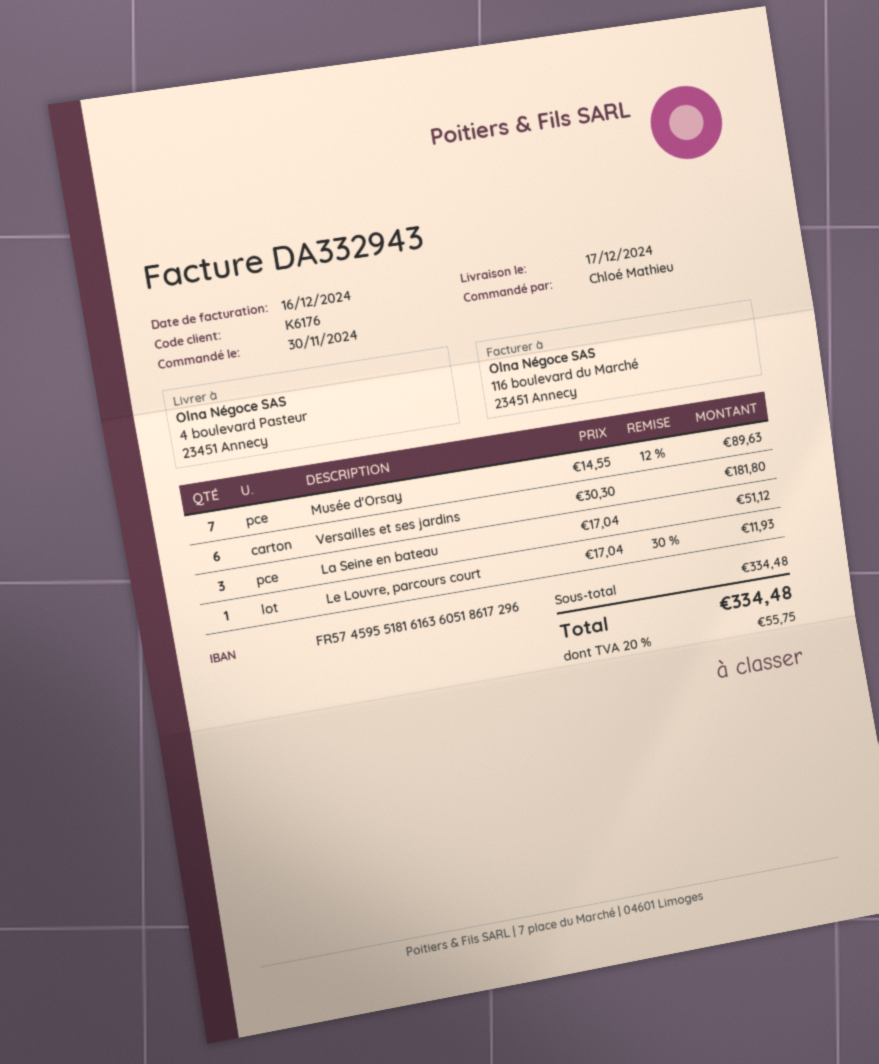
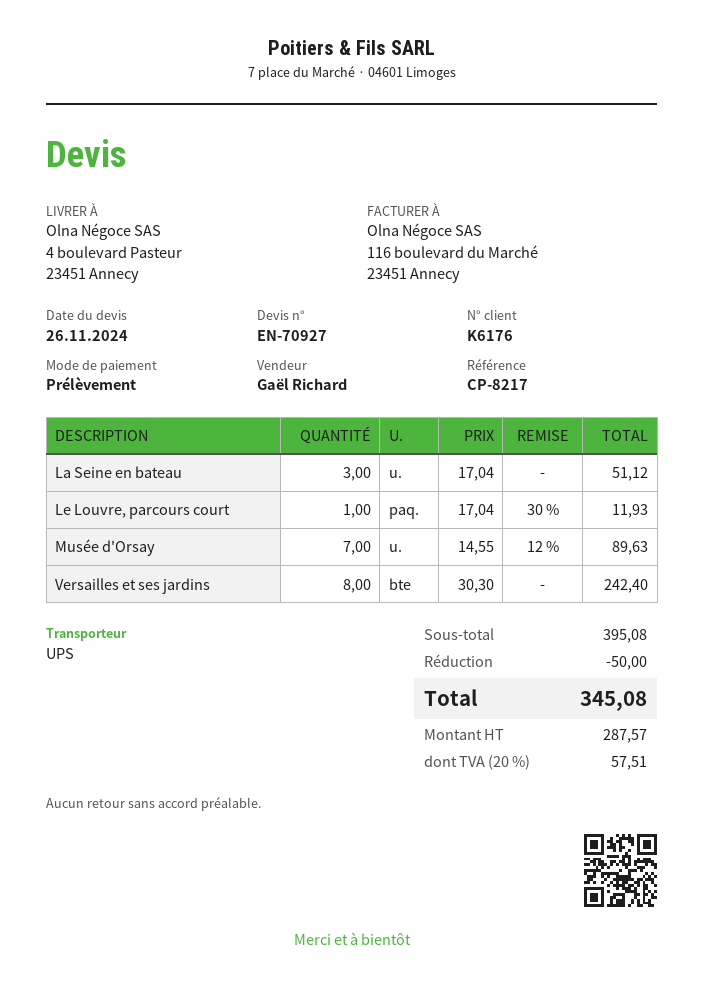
Versailles et ses jardins: 6 x 30.30 = 181.80 -> 8 x 30.30 = 242.40
subtotal: 334.48 -> 395.08
discount: none -> 50.00
tax: 20% = 55.75 -> 20% = 57.51
total: 334.48 -> 345.08

